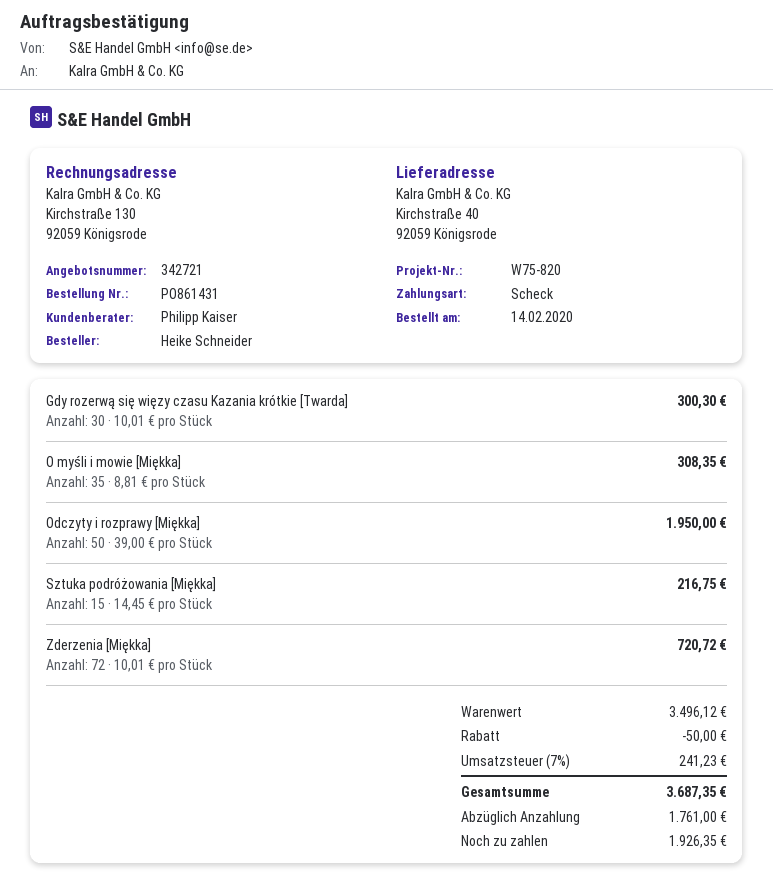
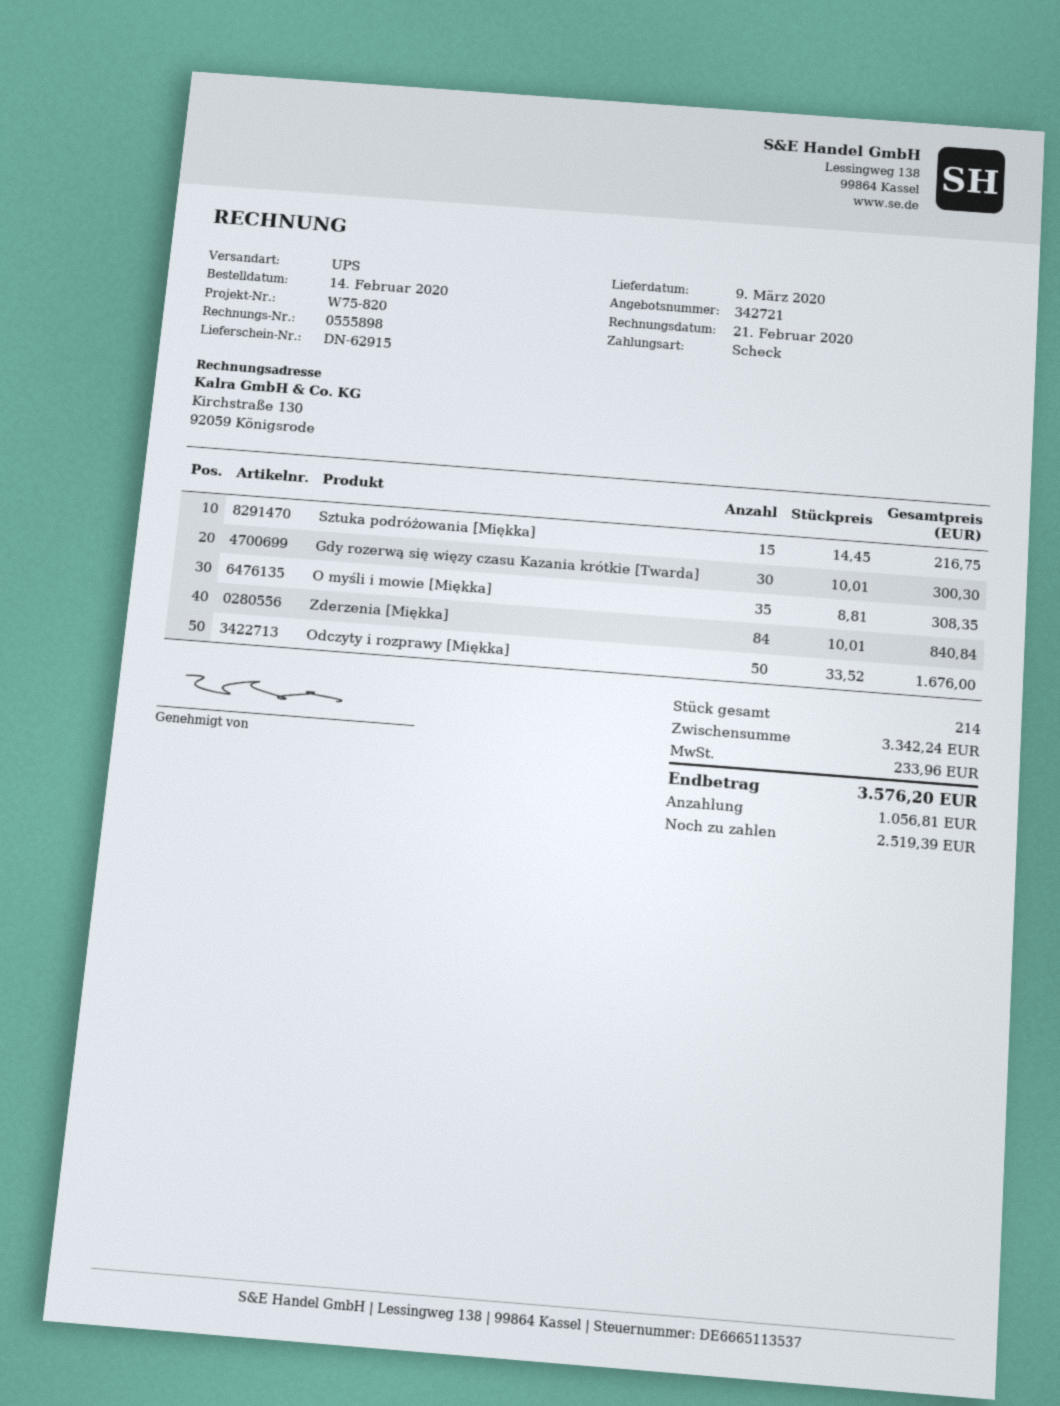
Odczyty i rozprawy [Miękka]: 50 x 39.00 = 1950.00 -> 50 x 33.52 = 1676.00
Zderzenia [Miękka]: 72 x 10.01 = 720.72 -> 84 x 10.01 = 840.84
subtotal: 3496.12 -> 3342.24
discount: 50.00 -> none
tax: 241.23 -> 233.96
total: 3687.35 -> 3576.20
deposit: 1761.00 -> 1056.81
balance: 1926.35 -> 2519.39

